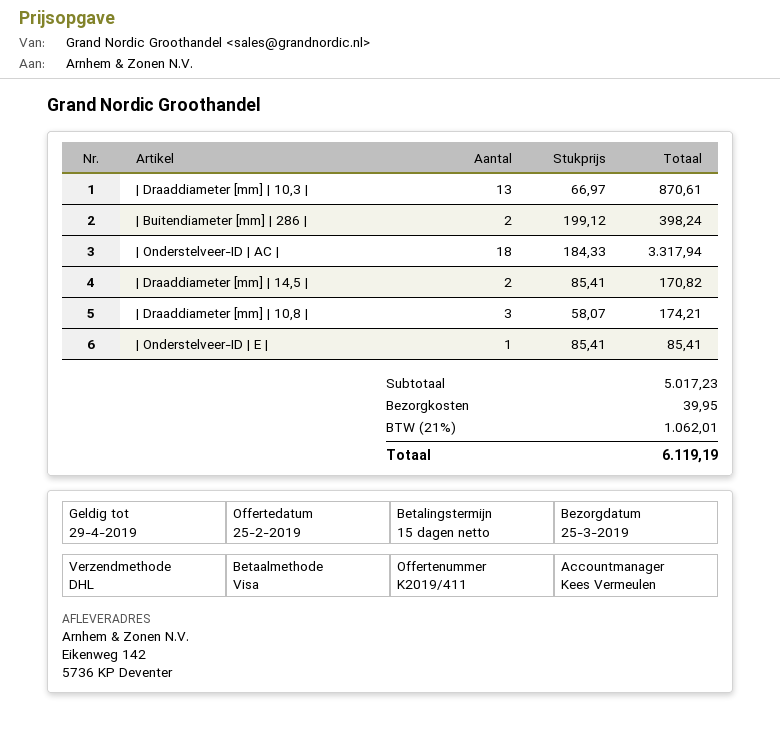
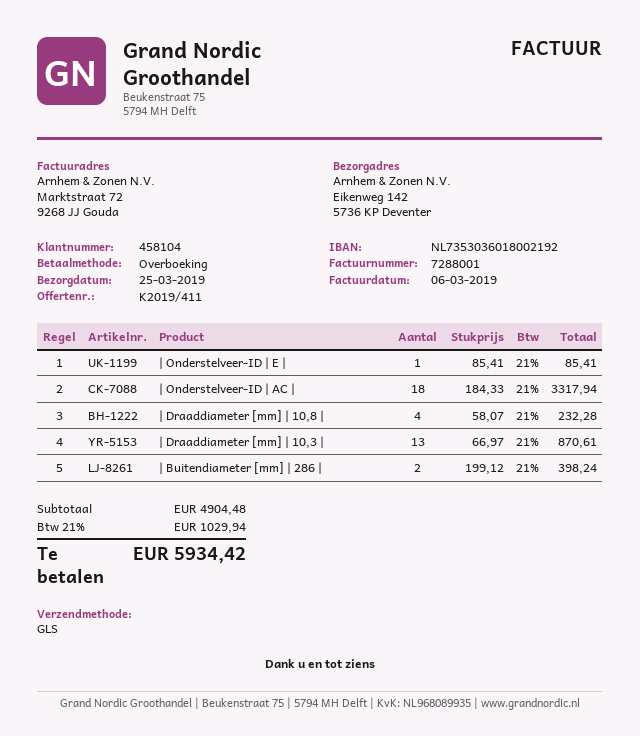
payment method: Visa -> bank transfer
shipping method: DHL -> GLS
| Draaddiameter [mm] | 14,5 |: 2 x 85.41 = 170.82 -> none
| Draaddiameter [mm] | 10,8 |: 3 x 58.07 = 174.21 -> 4 x 58.07 = 232.28
subtotal: 5017.23 -> 4904.48
shipping: 39.95 -> none
tax: 21% = 1062.01 -> 21% = 1029.94
total: 6119.19 -> 5934.42

